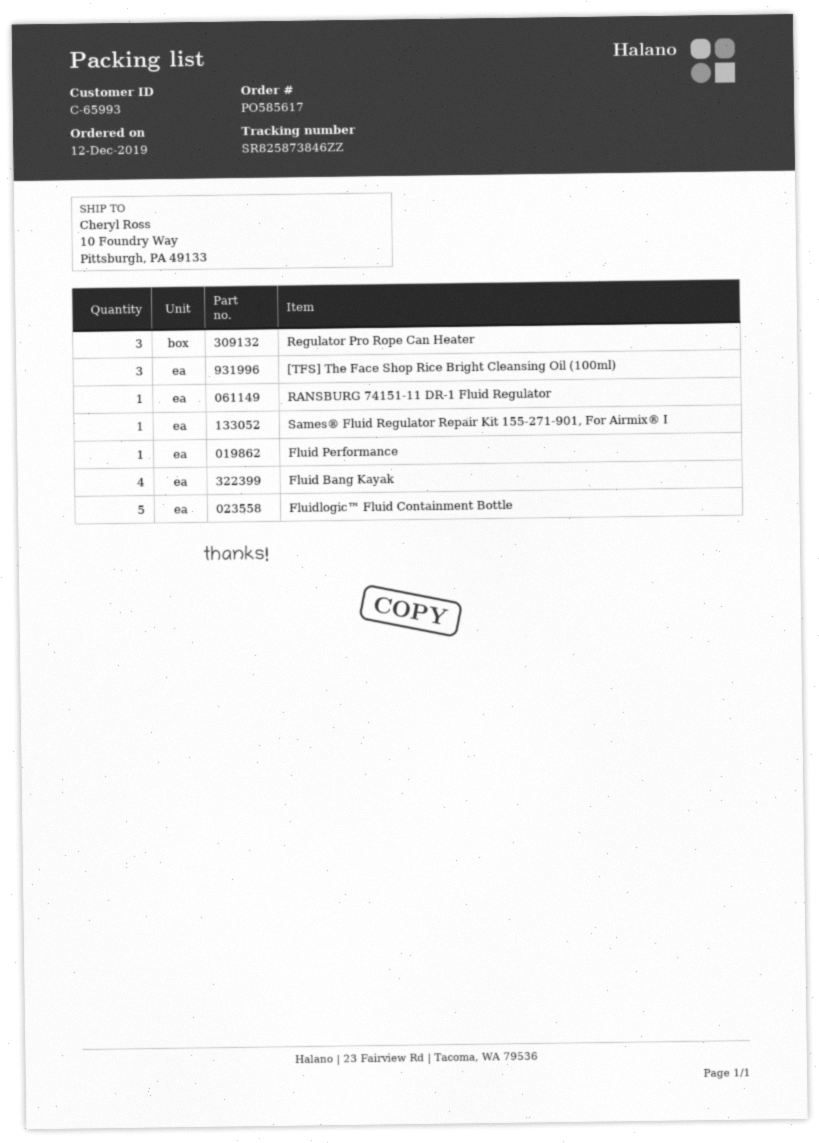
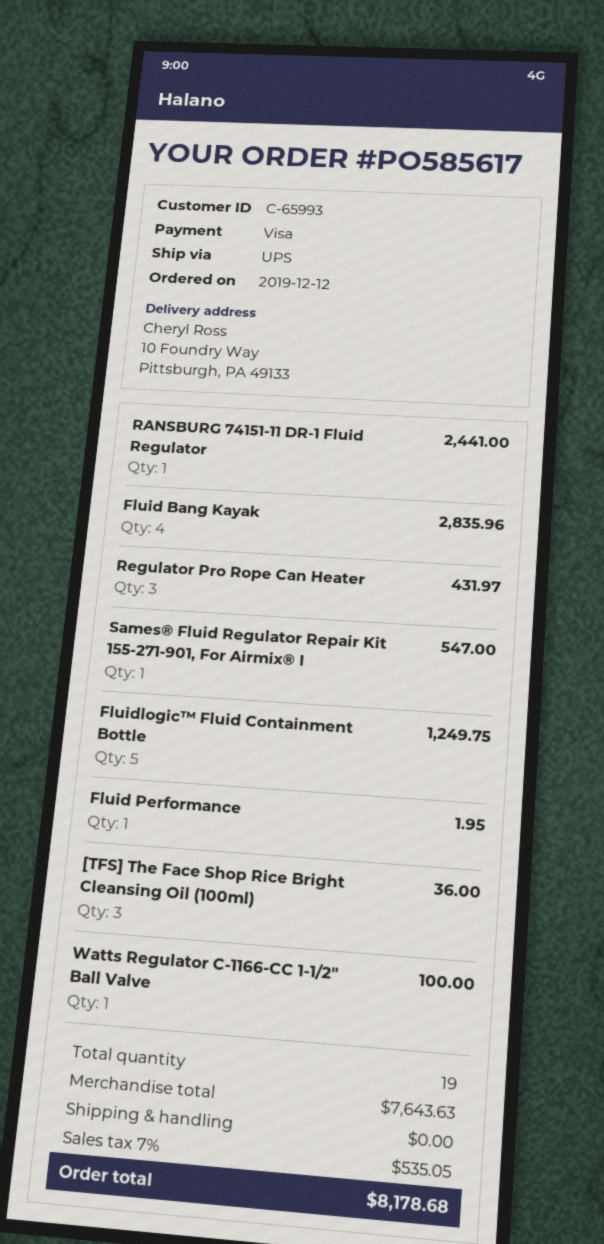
Watts Regulator C-1166-CC 1-1/2" Ball Valve: none -> 1

